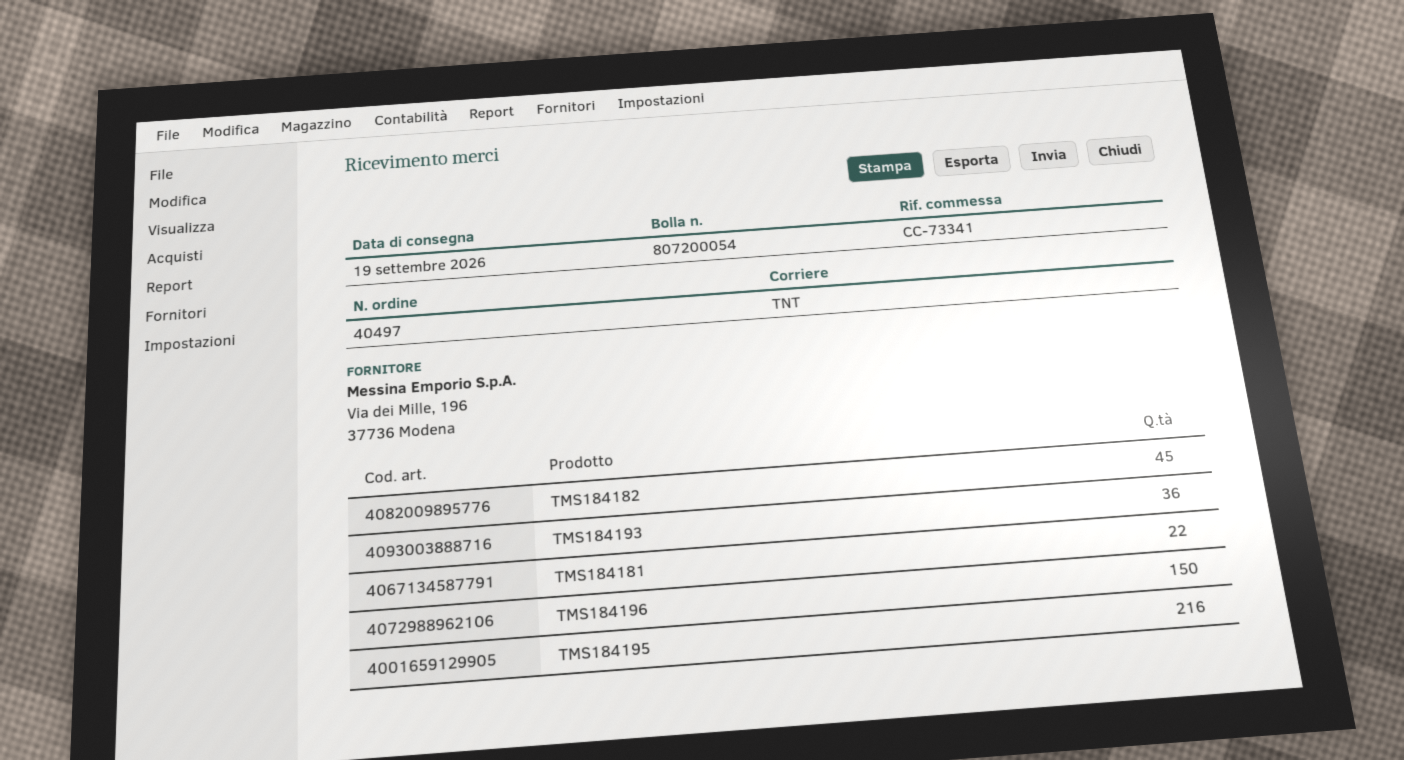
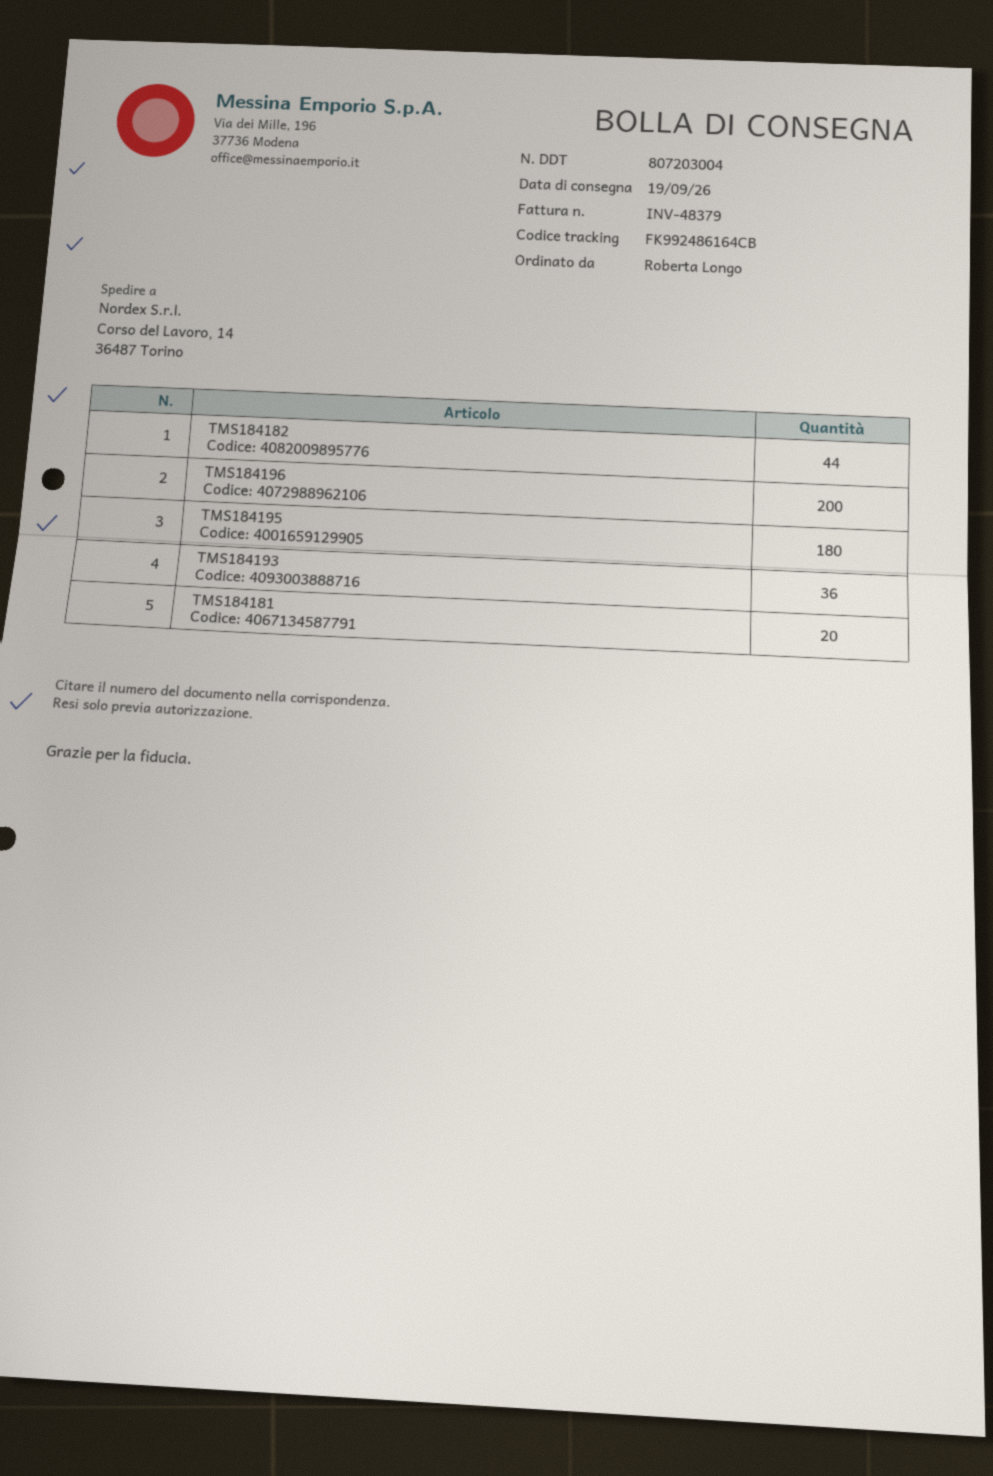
delivery note number: 807200054 -> 807203004
TMS184182: 45 -> 44
TMS184181: 22 -> 20
TMS184196: 150 -> 200
TMS184195: 216 -> 180

